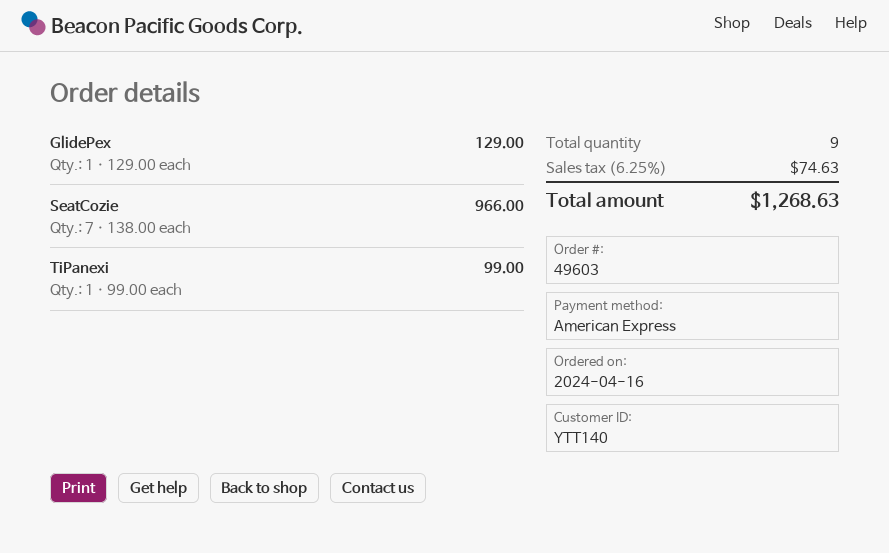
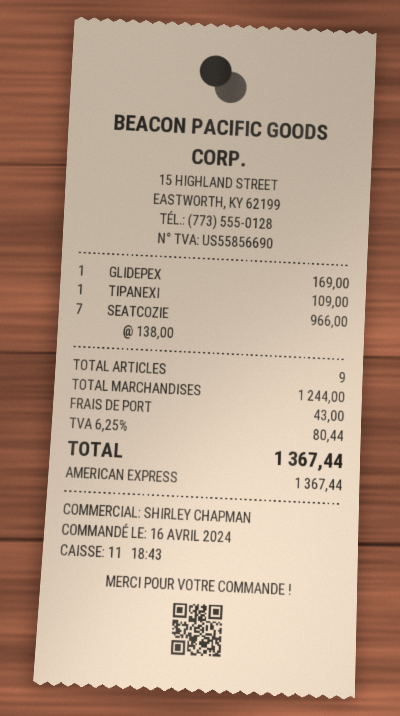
GlidePex: 1 x 129.00 = 129.00 -> 1 x 169.00 = 169.00
TiPanexi: 1 x 99.00 = 99.00 -> 1 x 109.00 = 109.00
shipping: none -> 43.00
tax: 6.25% = 74.63 -> 6.25% = 80.44
total: 1268.63 -> 1367.44

